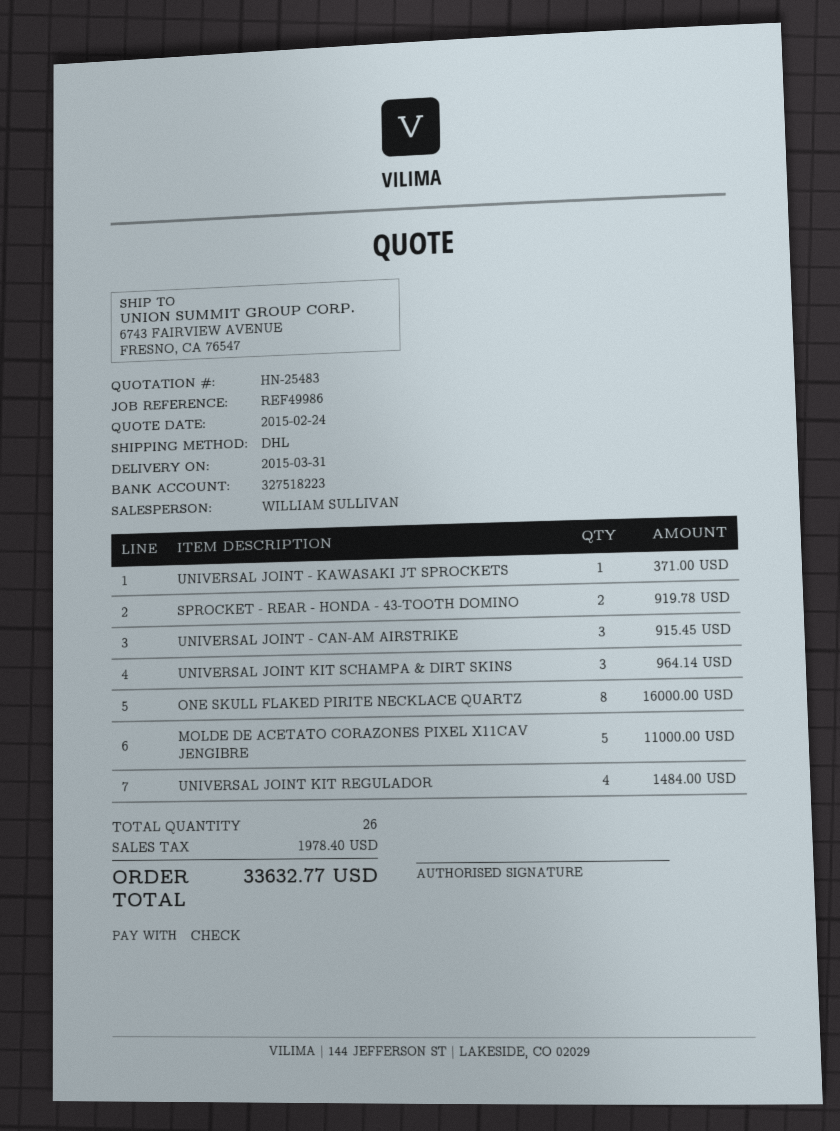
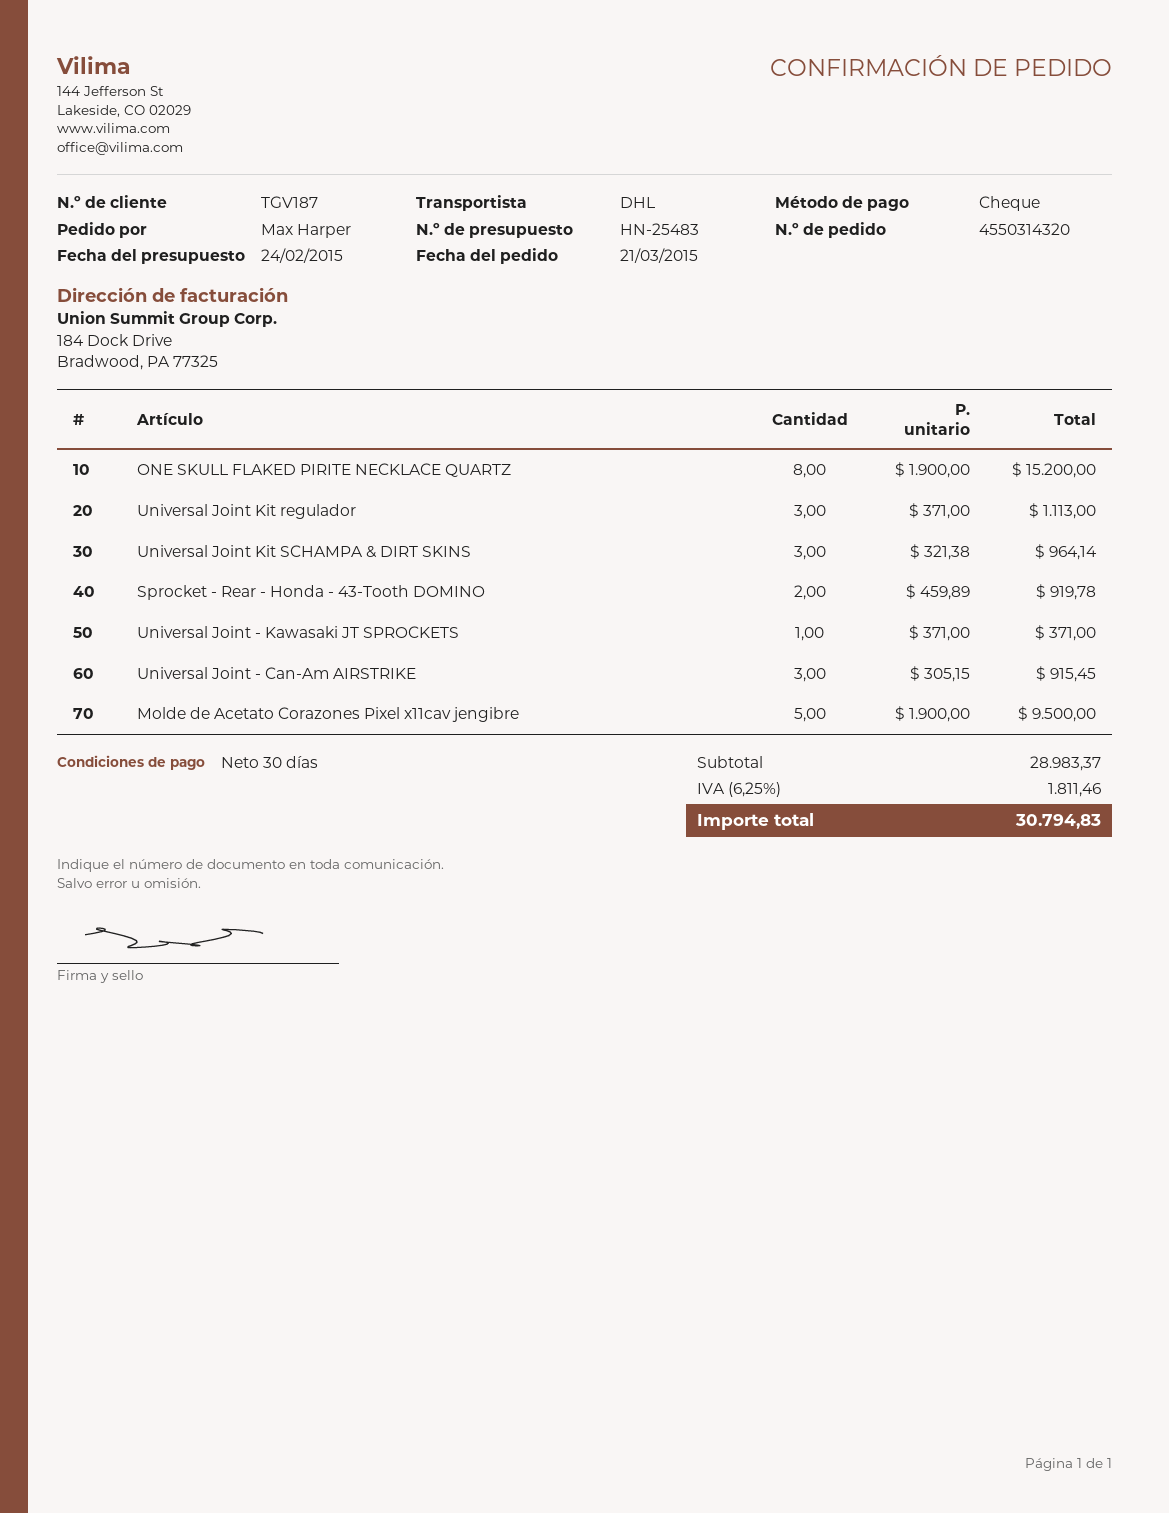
ONE SKULL FLAKED PIRITE NECKLACE QUARTZ: 8 for 16000.00 -> 8 for 15200.00
MOLDE DE ACETATO CORAZONES PIXEL X11CAV JENGIBRE: 5 for 11000.00 -> 5 for 9500.00
UNIVERSAL JOINT KIT REGULADOR: 4 for 1484.00 -> 3 for 1113.00
tax: 1978.40 -> 1811.46
total: 33632.77 -> 30794.83

